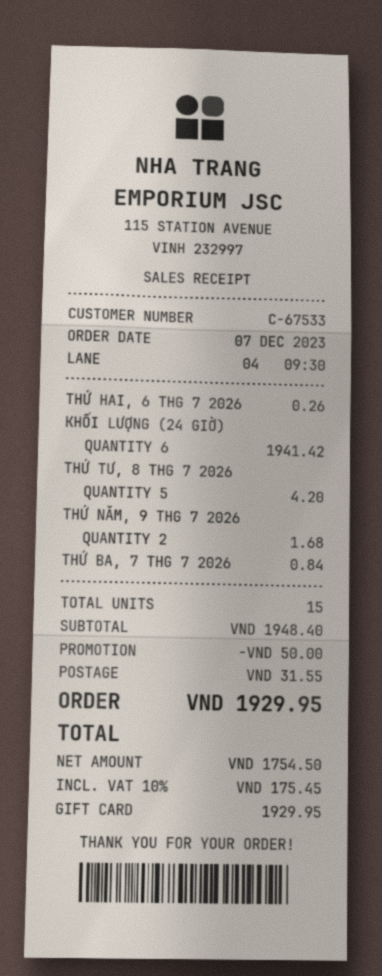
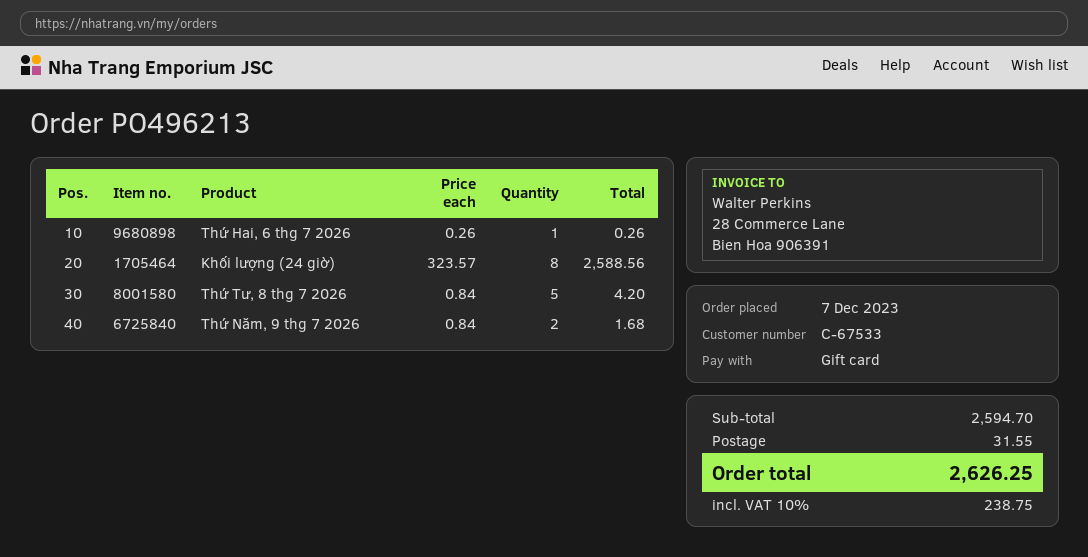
KHỐI LƯỢNG (24 GIỜ): 6 for 1941.42 -> 8 for 2588.56
THỨ BA, 7 THG 7 2026: 1 for 0.84 -> none
subtotal: 1948.40 -> 2594.70
discount: 50.00 -> none
tax: 10% = 175.45 -> 10% = 238.75
total: 1929.95 -> 2626.25

